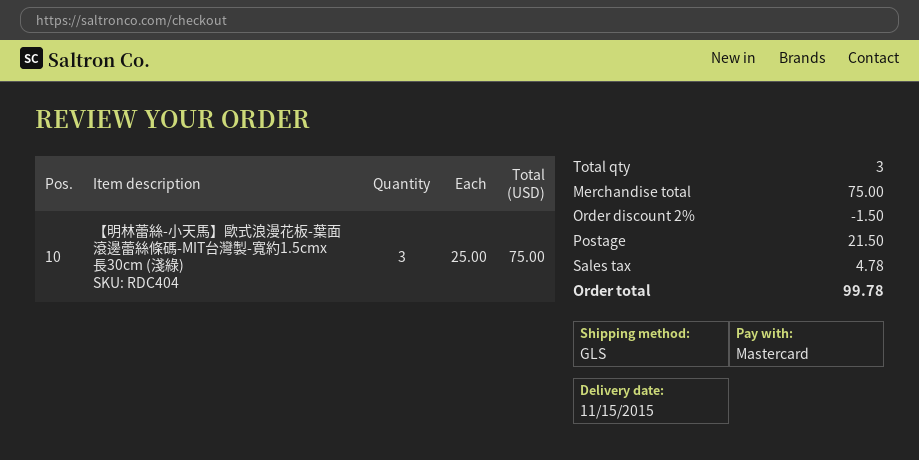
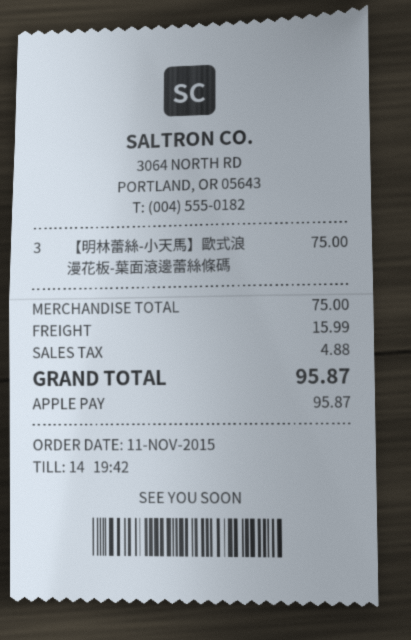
payment method: Mastercard -> Apple Pay
discount: 2% = 1.50 -> none
shipping: 21.50 -> 15.99
tax: 4.78 -> 4.88
total: 99.78 -> 95.87

